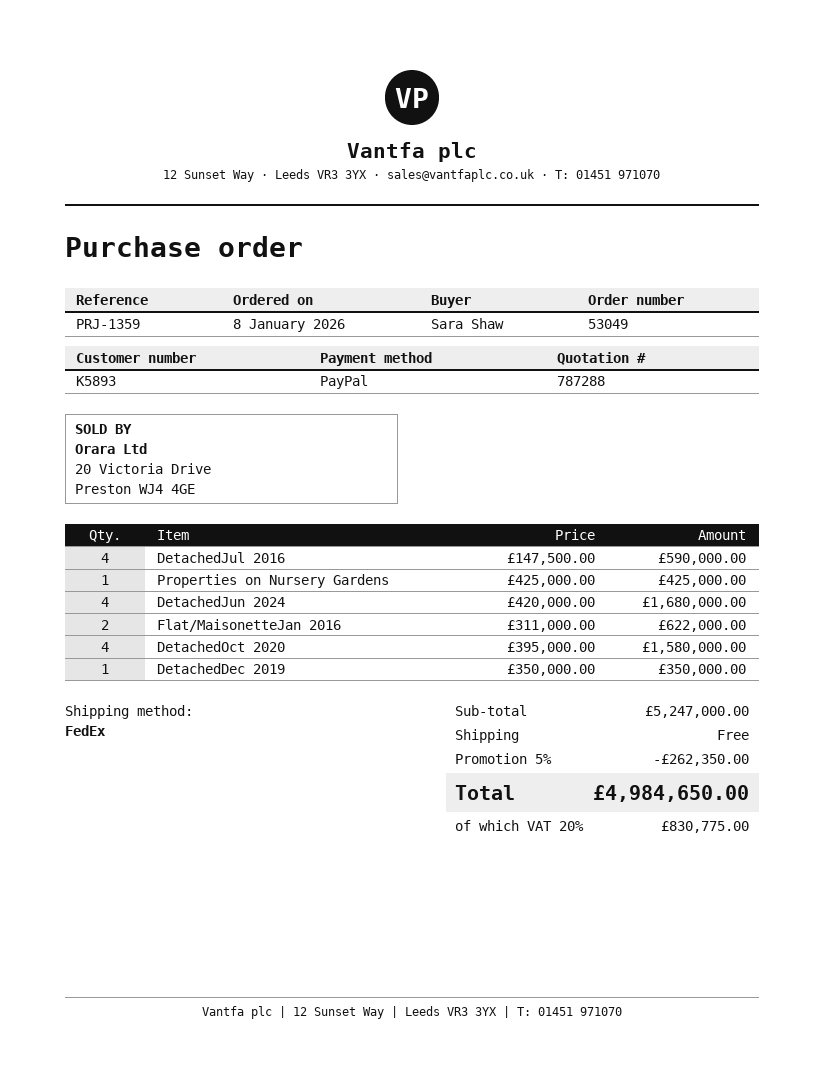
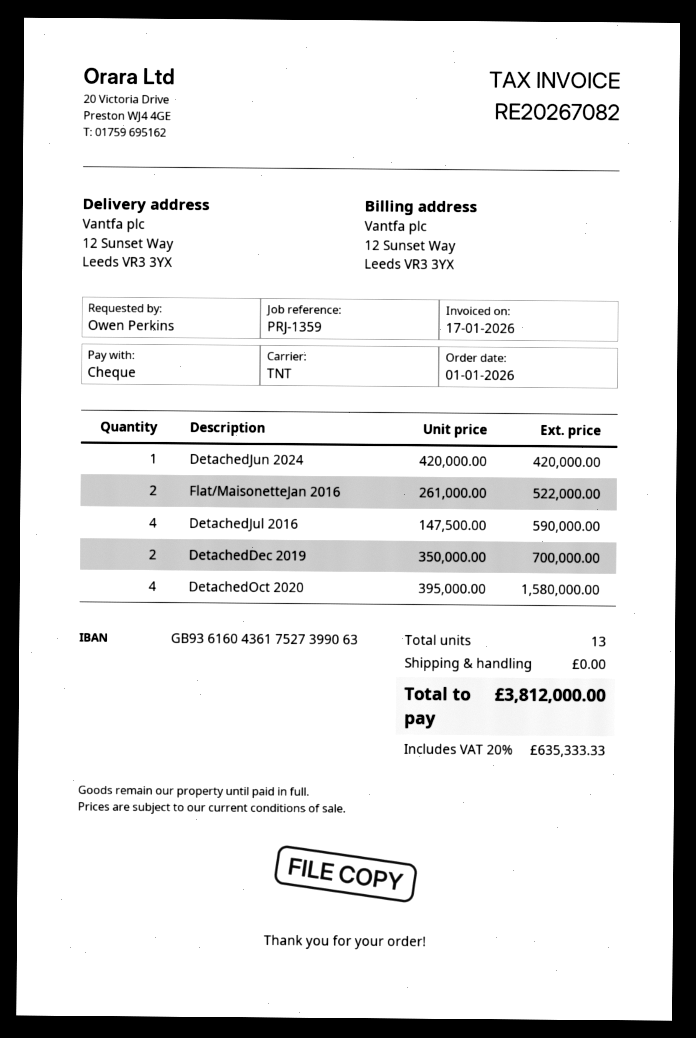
order date: 2026-01-08 -> 2026-01-01
ordered by: Sara Shaw -> Owen Perkins
payment method: PayPal -> cheque
shipping method: FedEx -> TNT
Properties on Nursery Gardens: 1 x 425000.00 = 425000.00 -> none
DetachedJun 2024: 4 x 420000.00 = 1680000.00 -> 1 x 420000.00 = 420000.00
Flat/MaisonetteJan 2016: 2 x 311000.00 = 622000.00 -> 2 x 261000.00 = 522000.00
DetachedDec 2019: 1 x 350000.00 = 350000.00 -> 2 x 350000.00 = 700000.00
discount: 5% = 262350.00 -> none
tax: 20% = 830775.00 -> 20% = 635333.33
total: 4984650.00 -> 3812000.00

